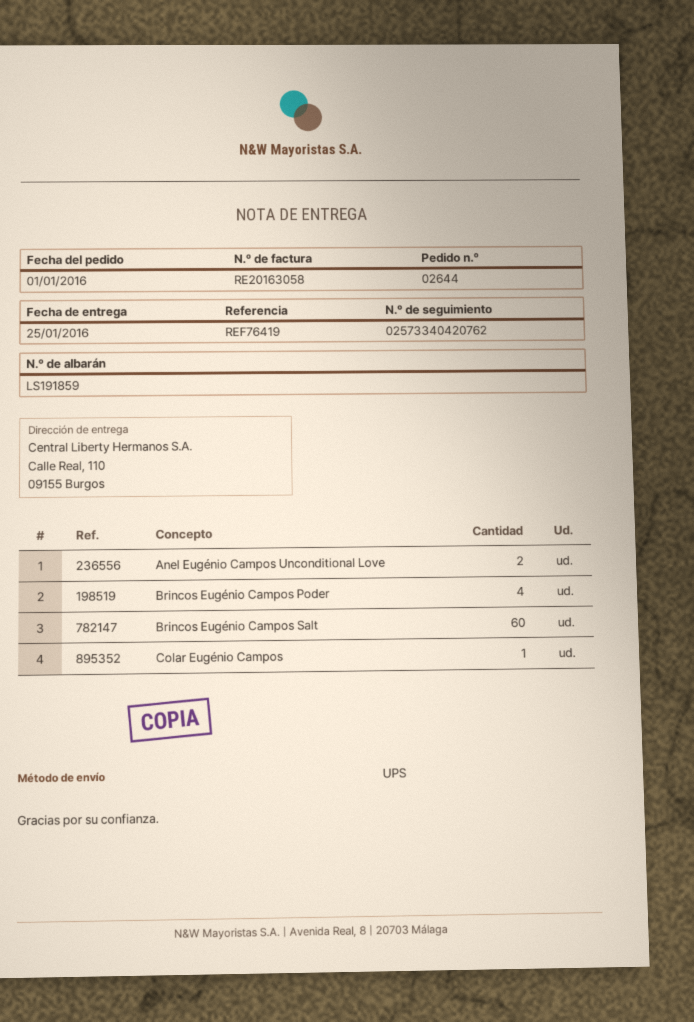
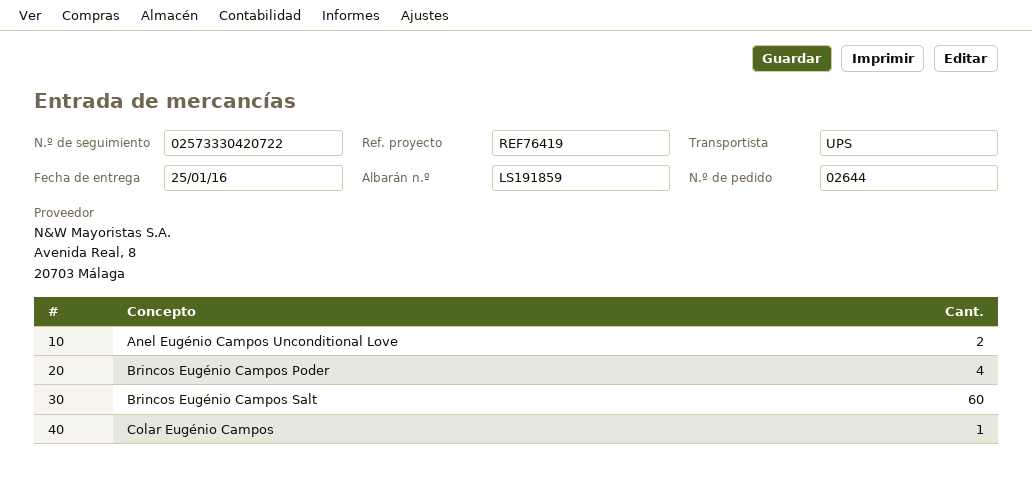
tracking number: 02573340420762 -> 02573330420722

